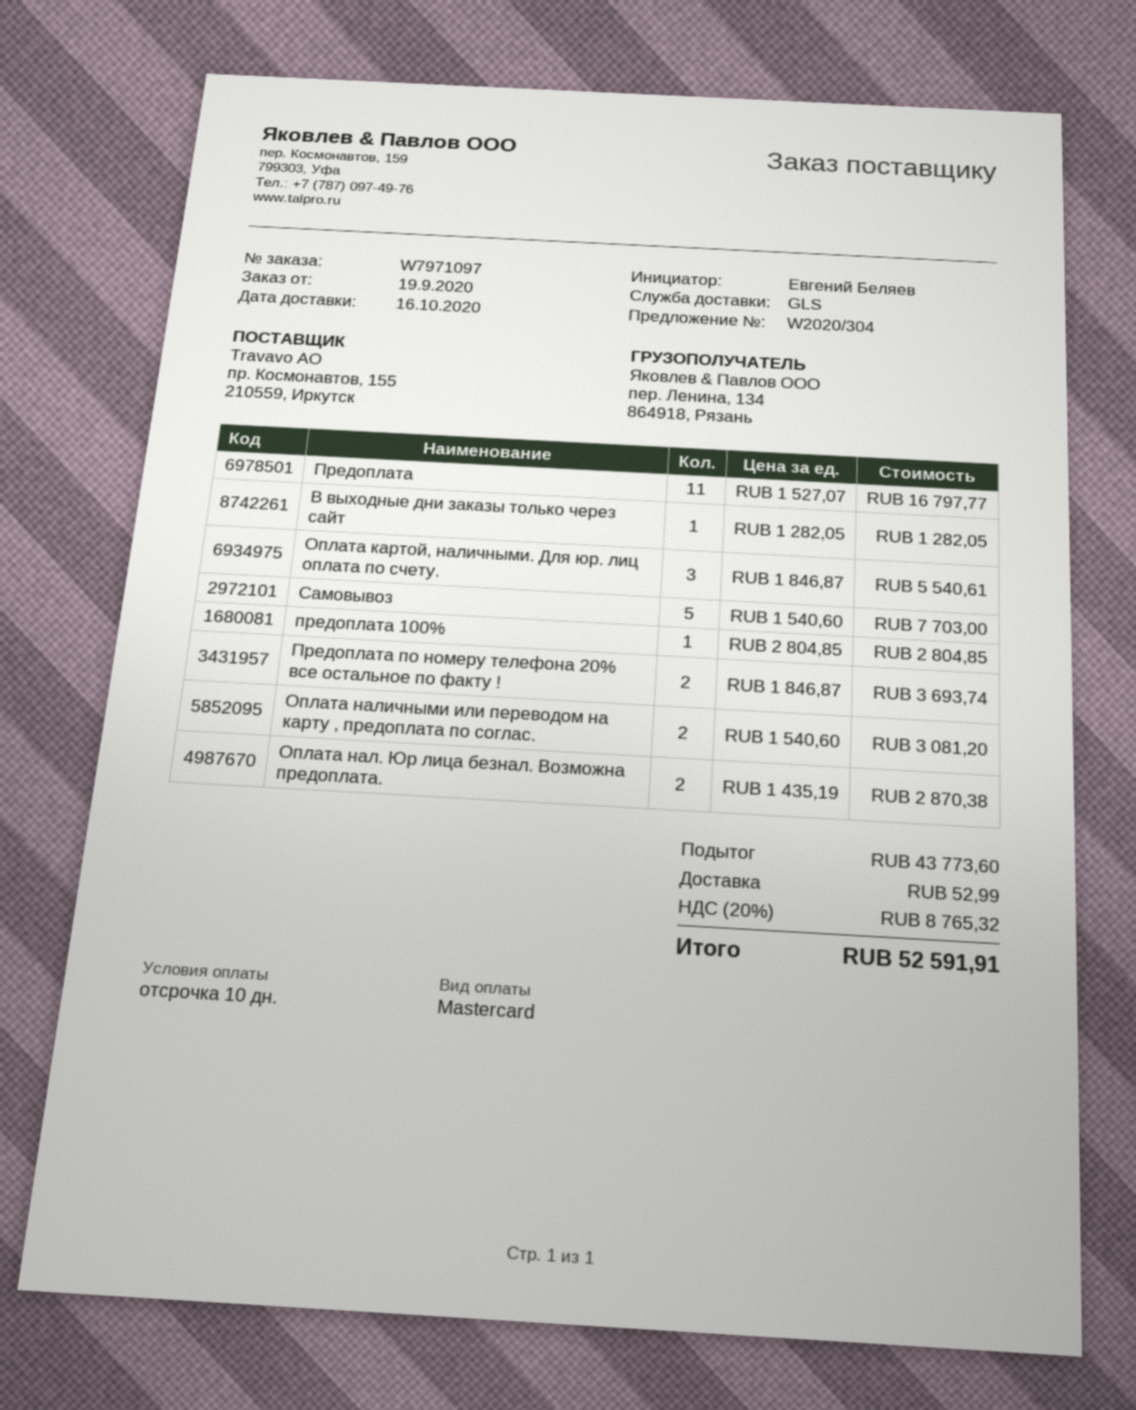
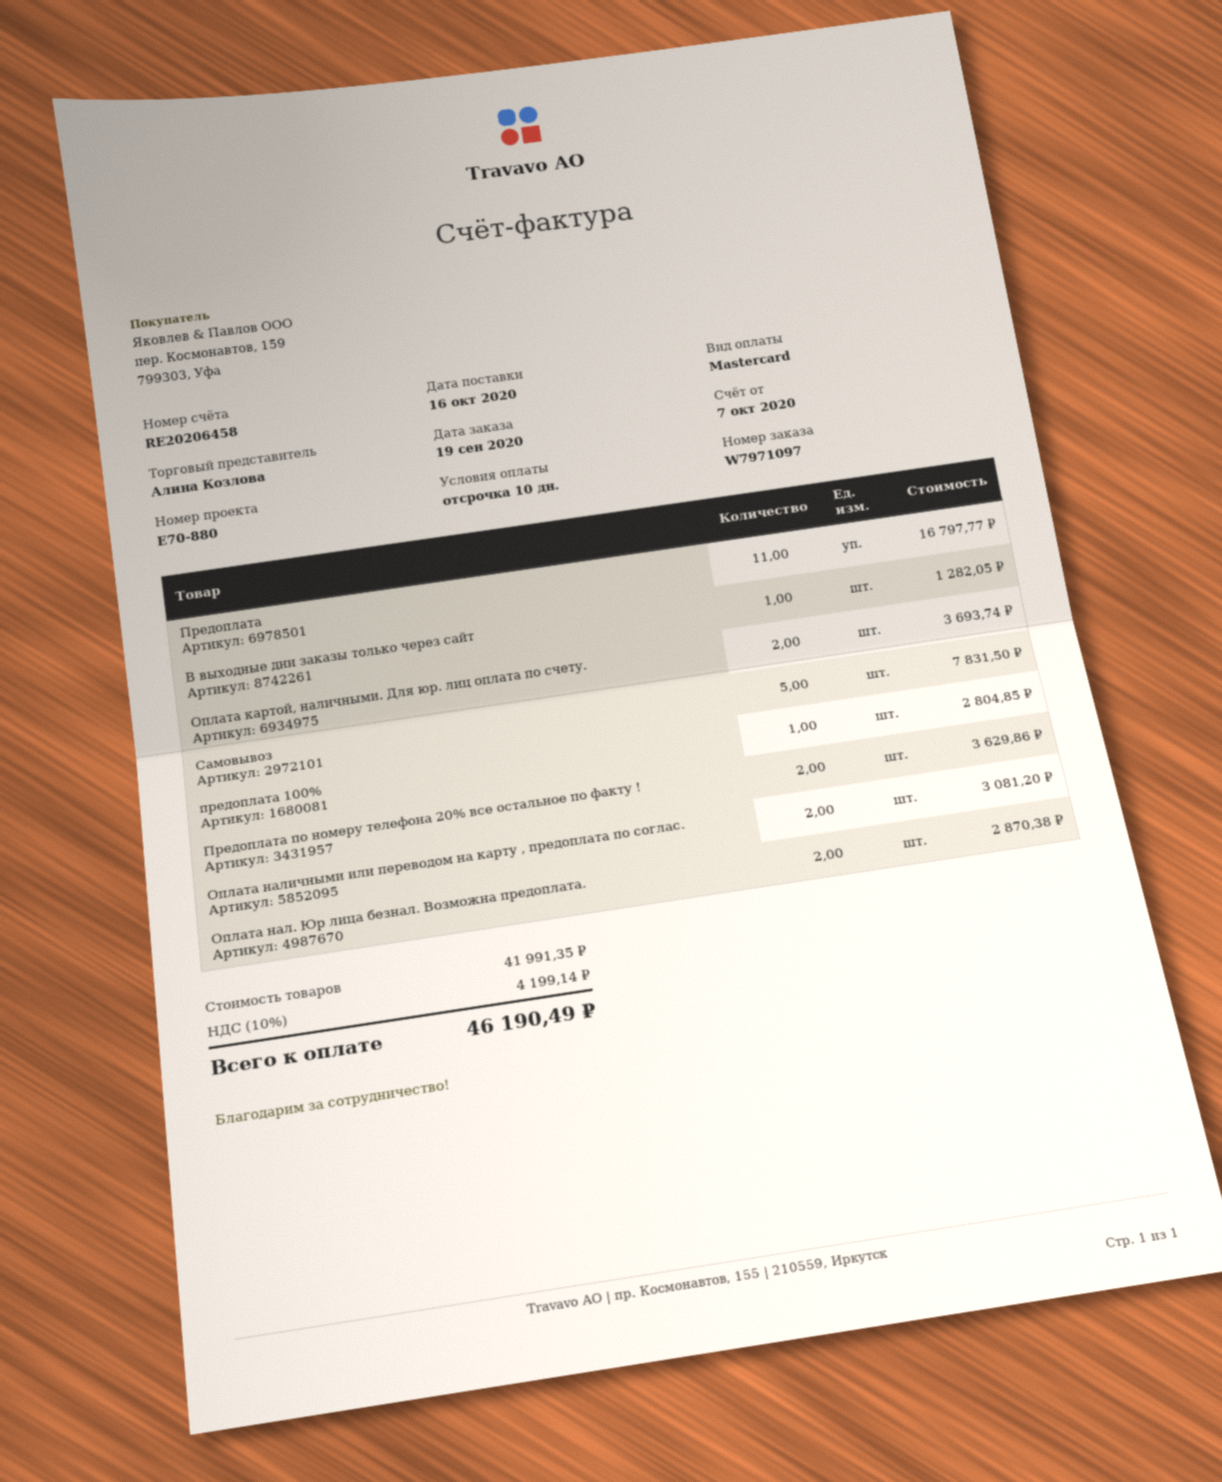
Оплата картой, наличными. Для юр. лиц оплата по счету.: 3 for 5540.61 -> 2 for 3693.74
Самовывоз: 5 for 7703.00 -> 5 for 7831.50
Предоплата по номеру телефона 20% все остальное по факту !: 2 for 3693.74 -> 2 for 3629.86
subtotal: 43773.60 -> 41991.35
shipping: 52.99 -> none
tax: 20% = 8765.32 -> 10% = 4199.14
total: 52591.91 -> 46190.49

